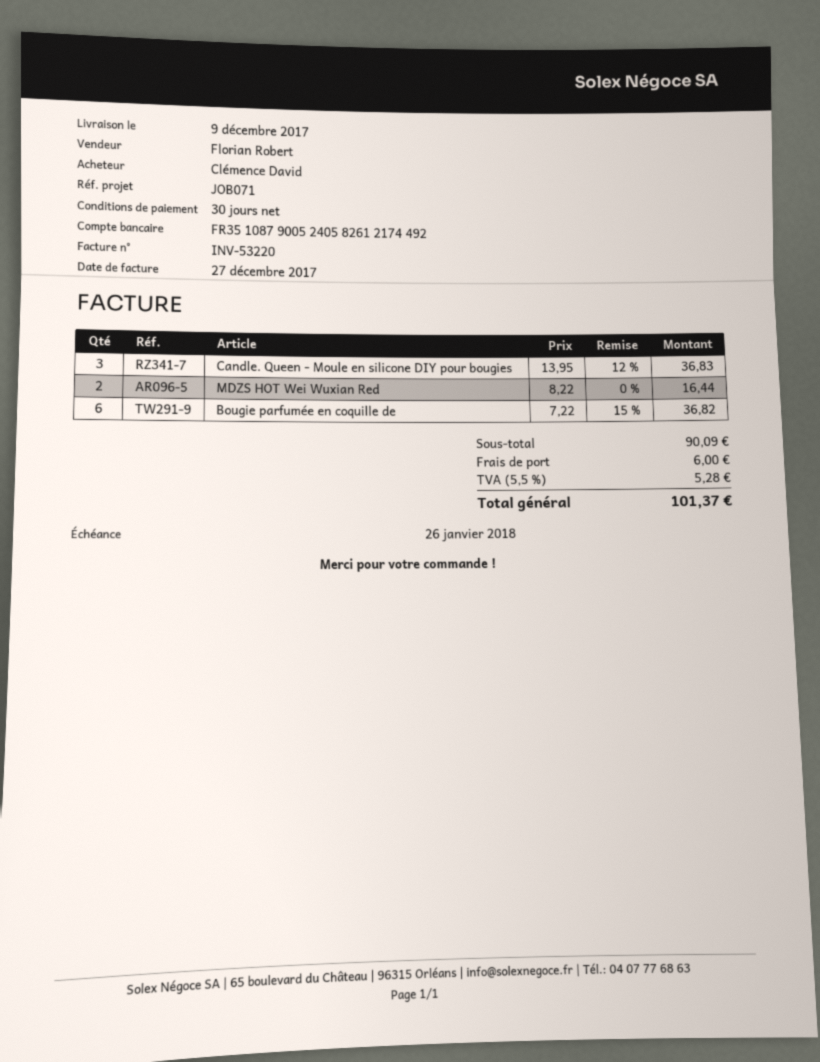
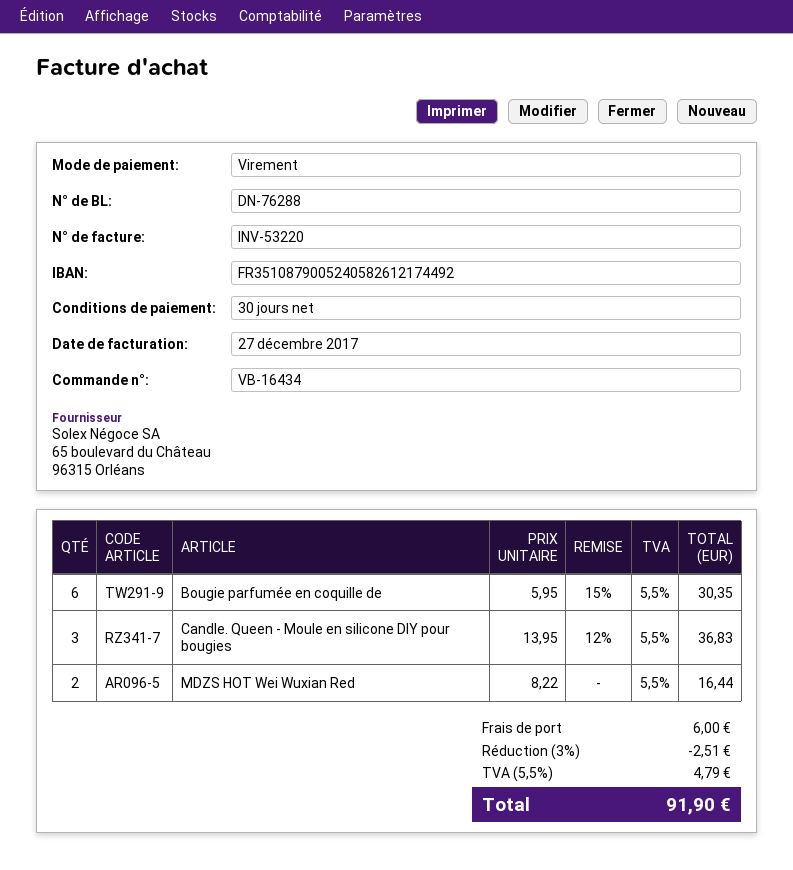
Bougie parfumée en coquille de: 6 x 7.22 - 15% = 36.82 -> 6 x 5.95 - 15% = 30.35
discount: none -> 3% = 2.51
tax: 5.5% = 5.28 -> 5.5% = 4.79
total: 101.37 -> 91.90

